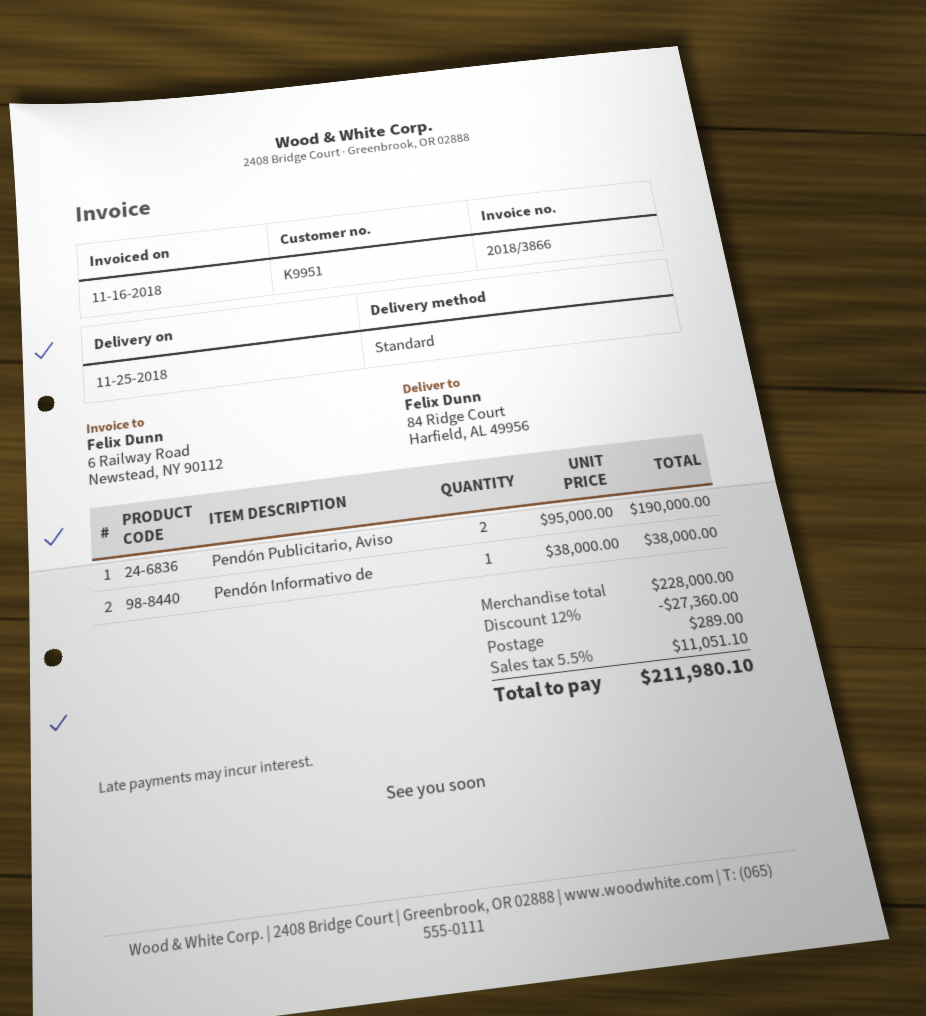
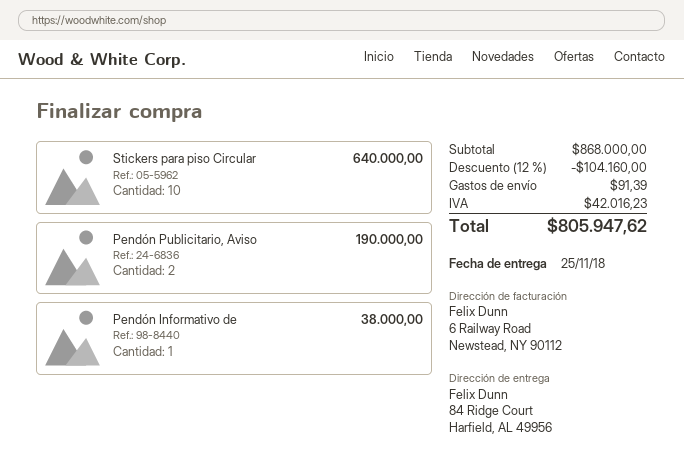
Stickers para piso Circular: none -> 10 for 640000.00
subtotal: 228000.00 -> 868000.00
discount: 12% = 27360.00 -> 12% = 104160.00
shipping: 289.00 -> 91.39
tax: 11051.10 -> 42016.23
total: 211980.10 -> 805947.62

